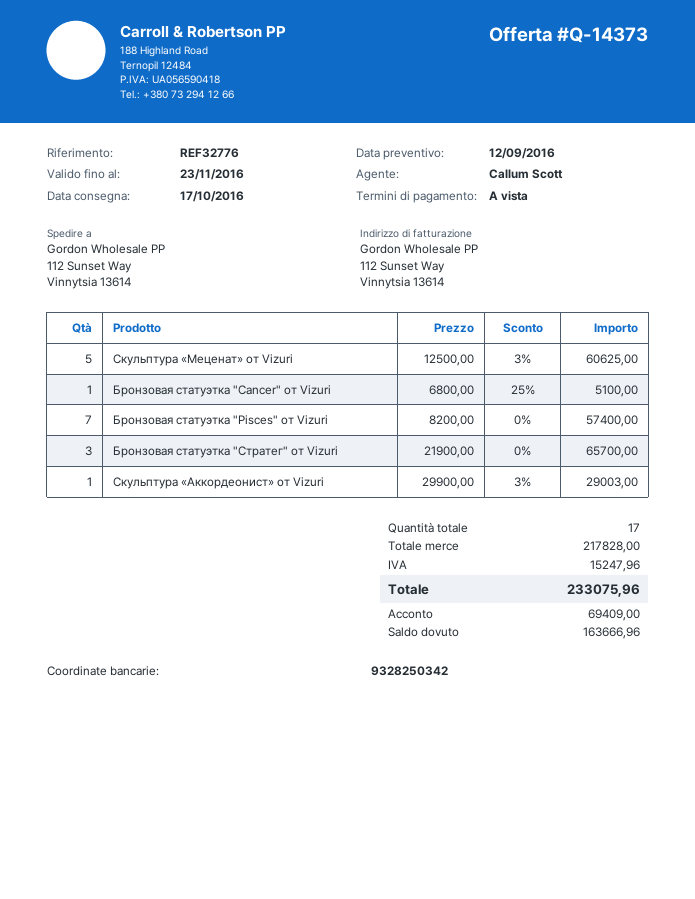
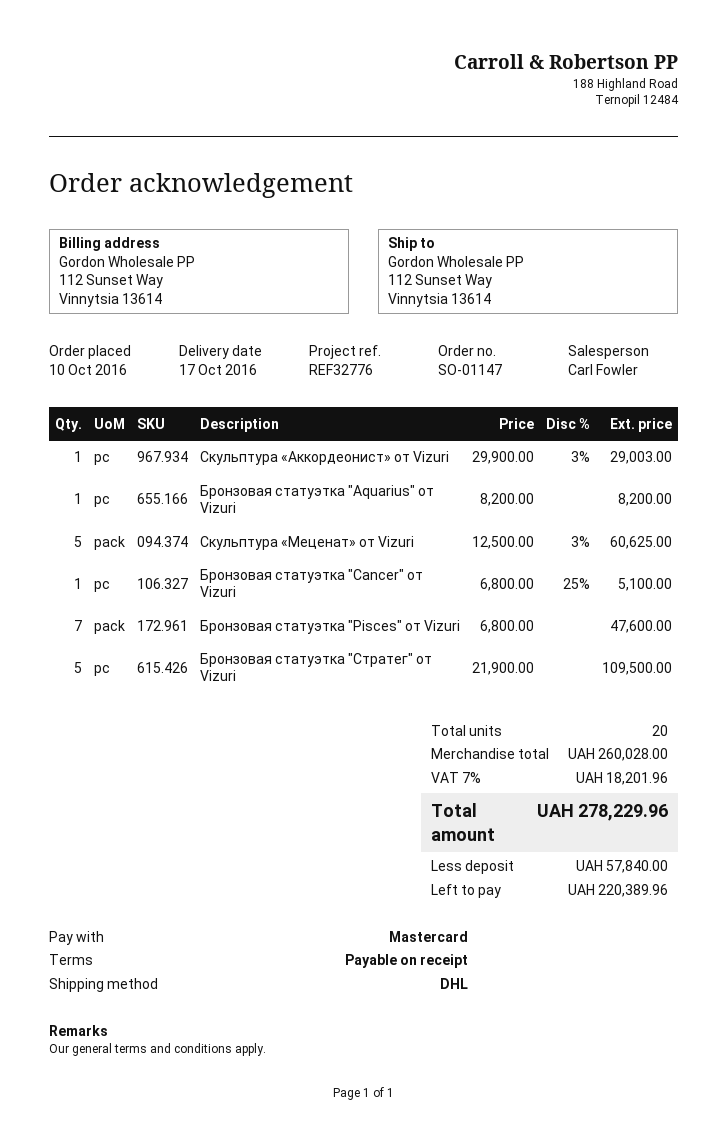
sales rep: Callum Scott -> Carl Fowler
Бронзовая статуэтка "Pisces" от Vizuri: 7 x 8200.00 = 57400.00 -> 7 x 6800.00 = 47600.00
Бронзовая статуэтка "Стратег" от Vizuri: 3 x 21900.00 = 65700.00 -> 5 x 21900.00 = 109500.00
Бронзовая статуэтка "Aquarius" от Vizuri: none -> 1 x 8200.00 = 8200.00
total quantity: 17 -> 20
subtotal: 217828.00 -> 260028.00
tax: 15247.96 -> 18201.96
total: 233075.96 -> 278229.96
deposit: 69409.00 -> 57840.00
balance: 163666.96 -> 220389.96

